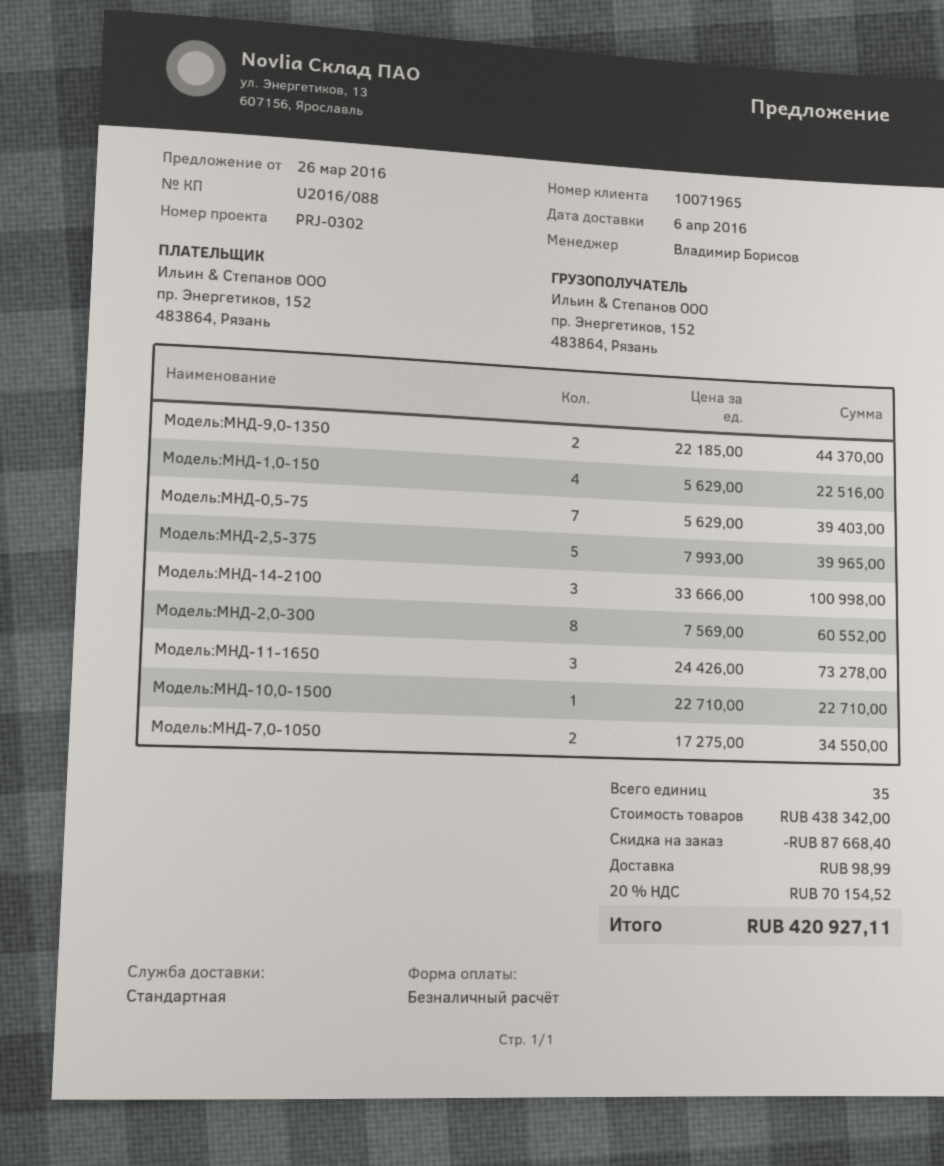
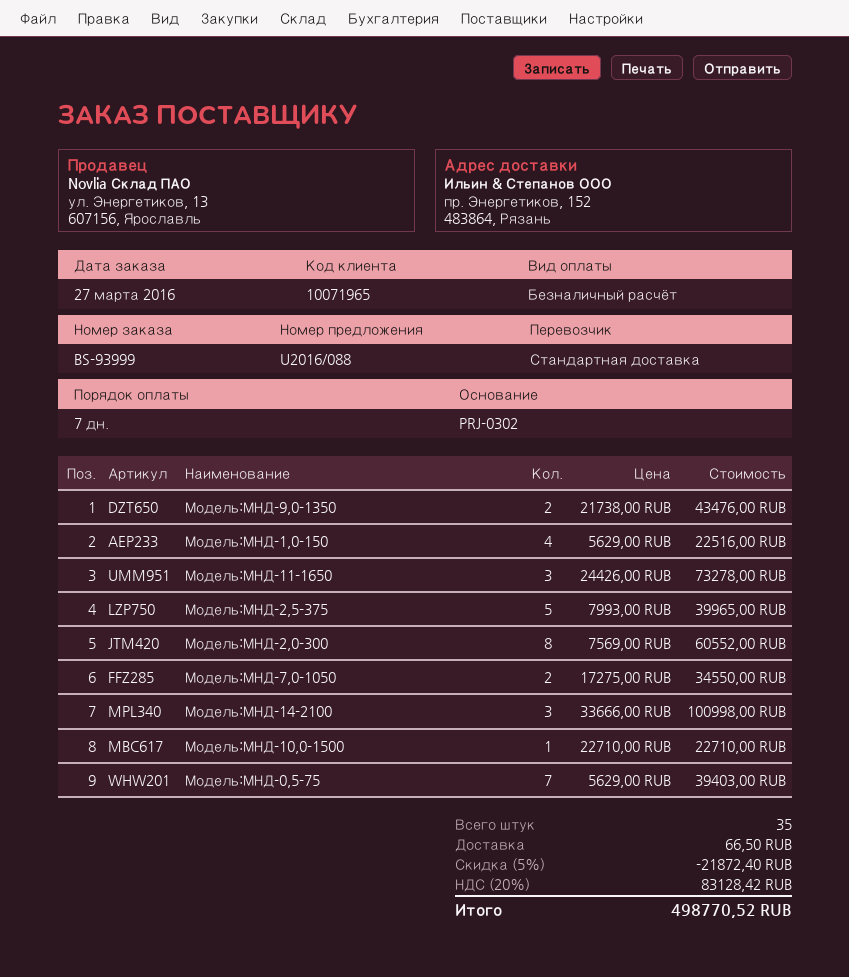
Модель:МНД-9,0-1350: 2 x 22185.00 = 44370.00 -> 2 x 21738.00 = 43476.00
discount: 87668.40 -> 21872.40
shipping: 98.99 -> 66.50
tax: 20% = 70154.52 -> 20% = 83128.42
total: 420927.11 -> 498770.52

